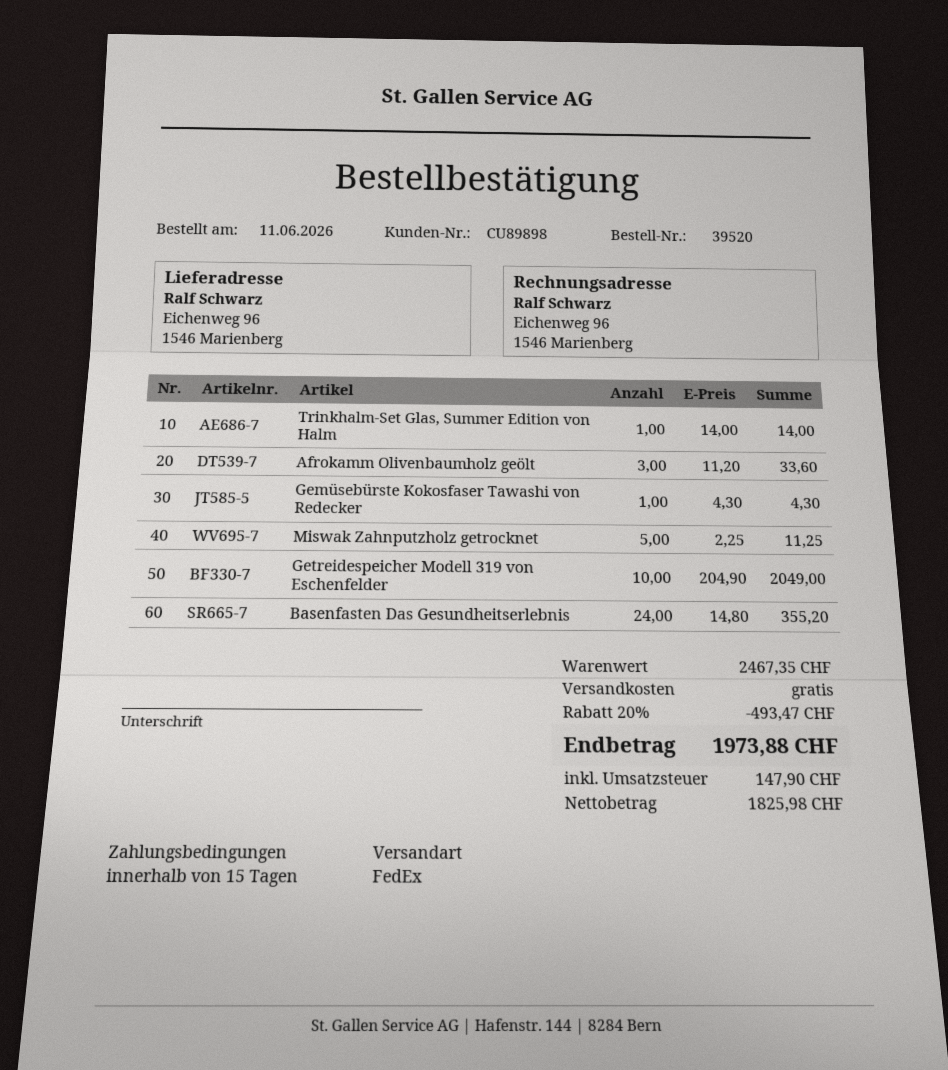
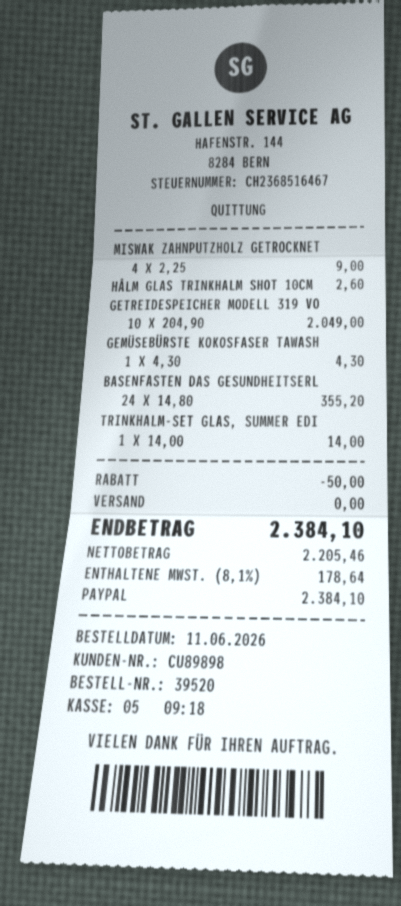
Afrokamm Olivenbaumholz geölt: 3 x 11.20 = 33.60 -> none
Miswak Zahnputzholz getrocknet: 5 x 2.25 = 11.25 -> 4 x 2.25 = 9.00
HÅLM GLAS TRINKHALM SHOT 10CM: none -> 1 x 2.60 = 2.60
discount: 493.47 -> 50.00
net: 1825.98 -> 2205.46
tax: 147.90 -> 178.64
total: 1973.88 -> 2384.10

